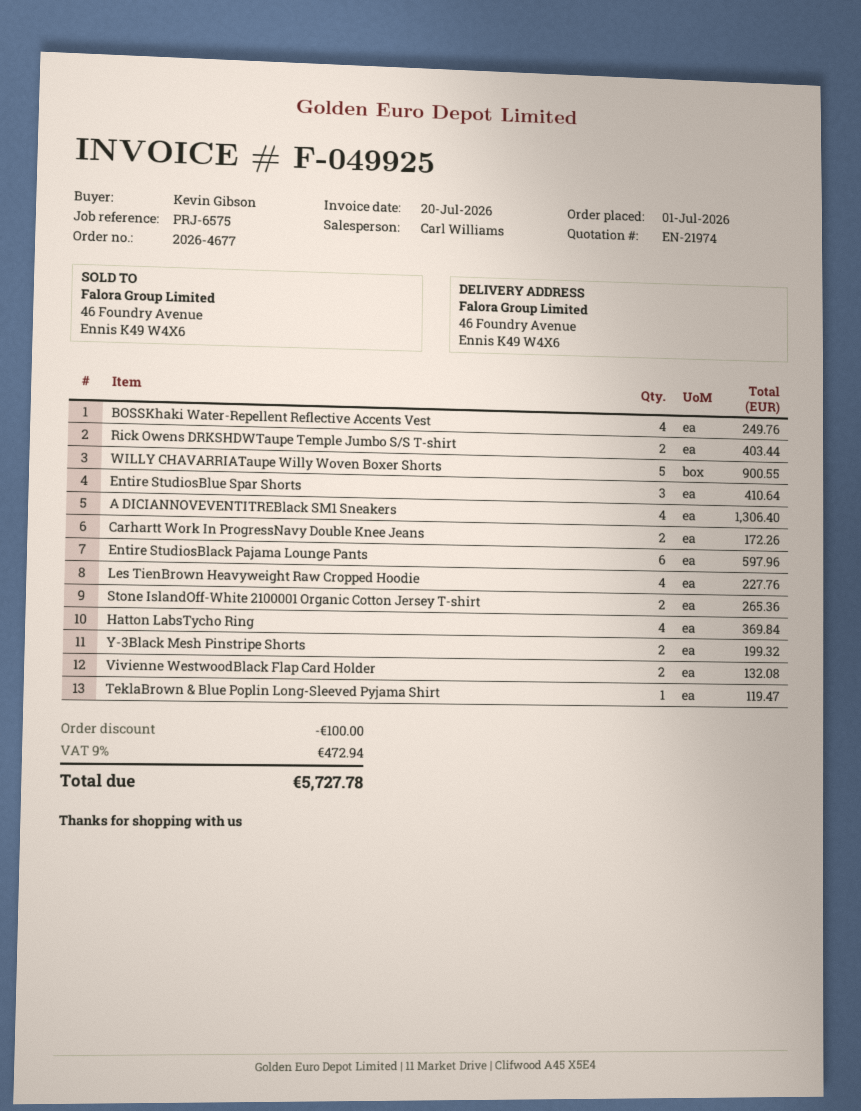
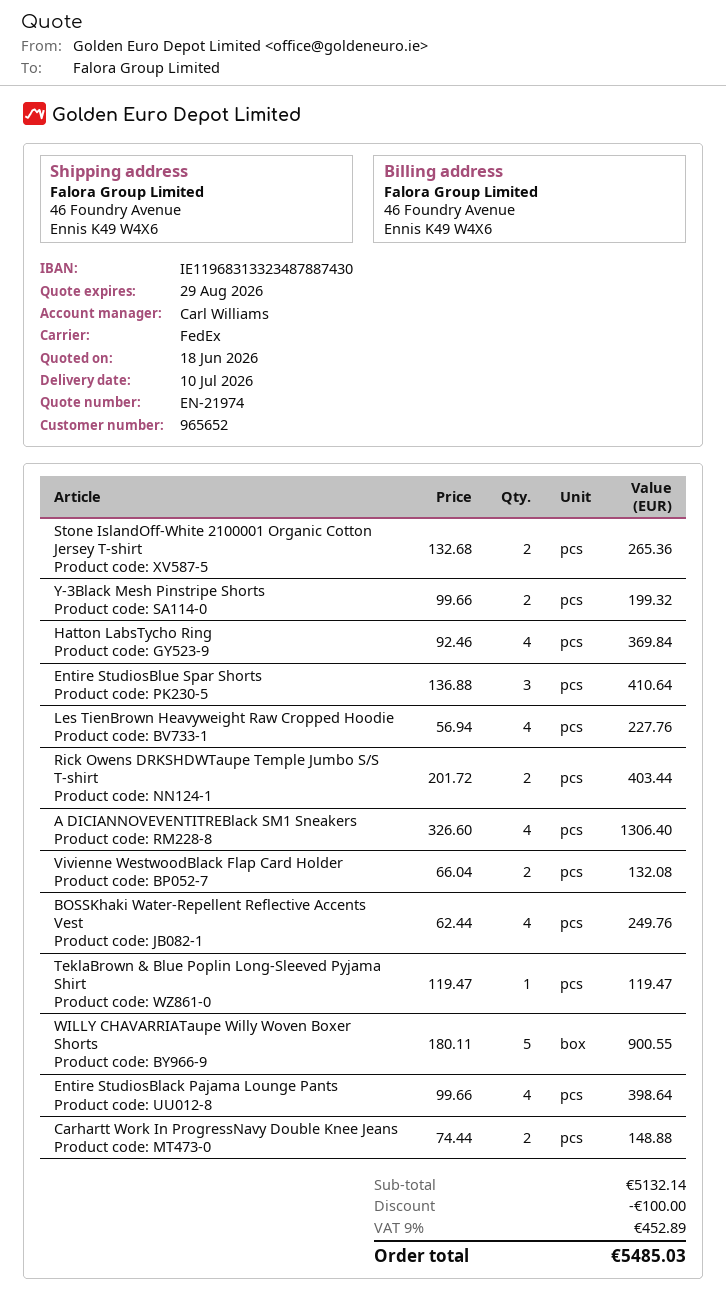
Carhartt Work In ProgressNavy Double Knee Jeans: 2 for 172.26 -> 2 for 148.88
Entire StudiosBlack Pajama Lounge Pants: 6 for 597.96 -> 4 for 398.64
tax: 9% = 472.94 -> 9% = 452.89
total: 5727.78 -> 5485.03

